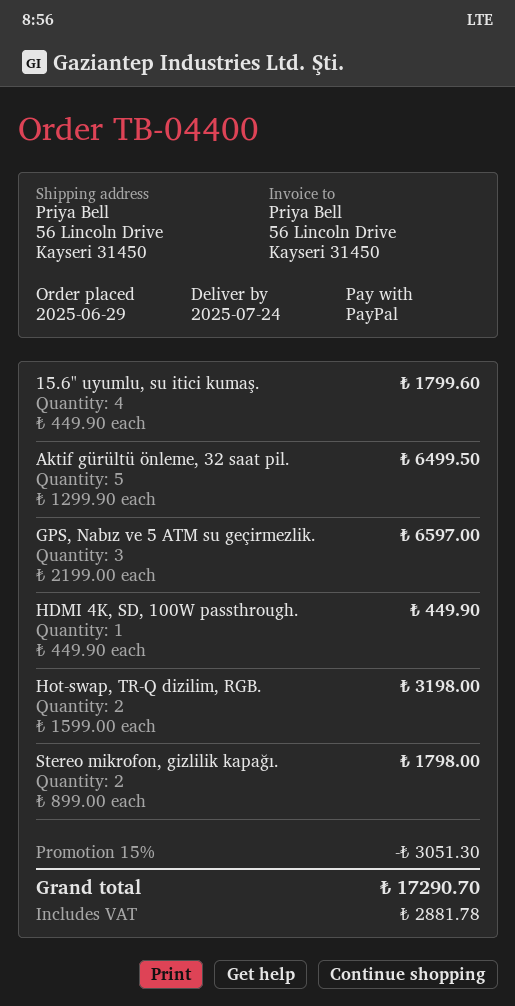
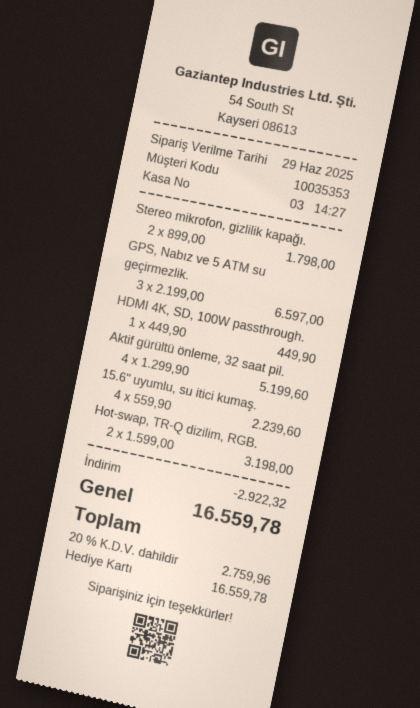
payment method: PayPal -> gift card
15.6" uyumlu, su itici kumaş.: 4 x 449.90 = 1799.60 -> 4 x 559.90 = 2239.60
Aktif gürültü önleme, 32 saat pil.: 5 x 1299.90 = 6499.50 -> 4 x 1299.90 = 5199.60
discount: 3051.30 -> 2922.32
tax: 2881.78 -> 2759.96
total: 17290.70 -> 16559.78

